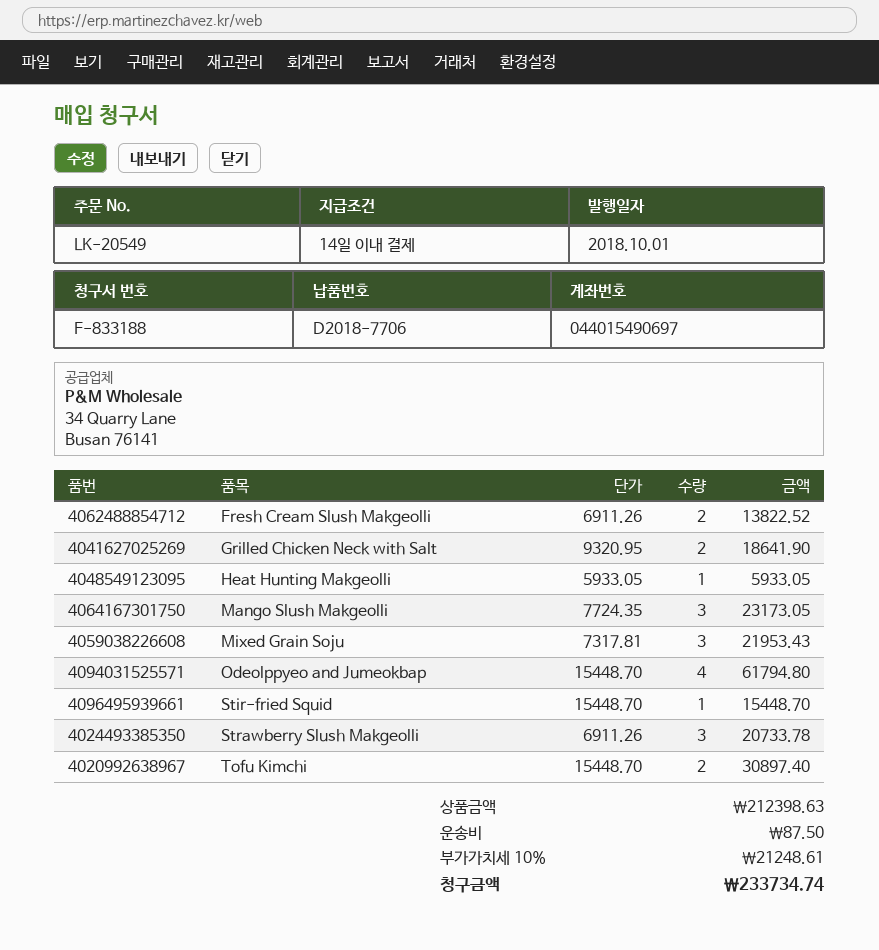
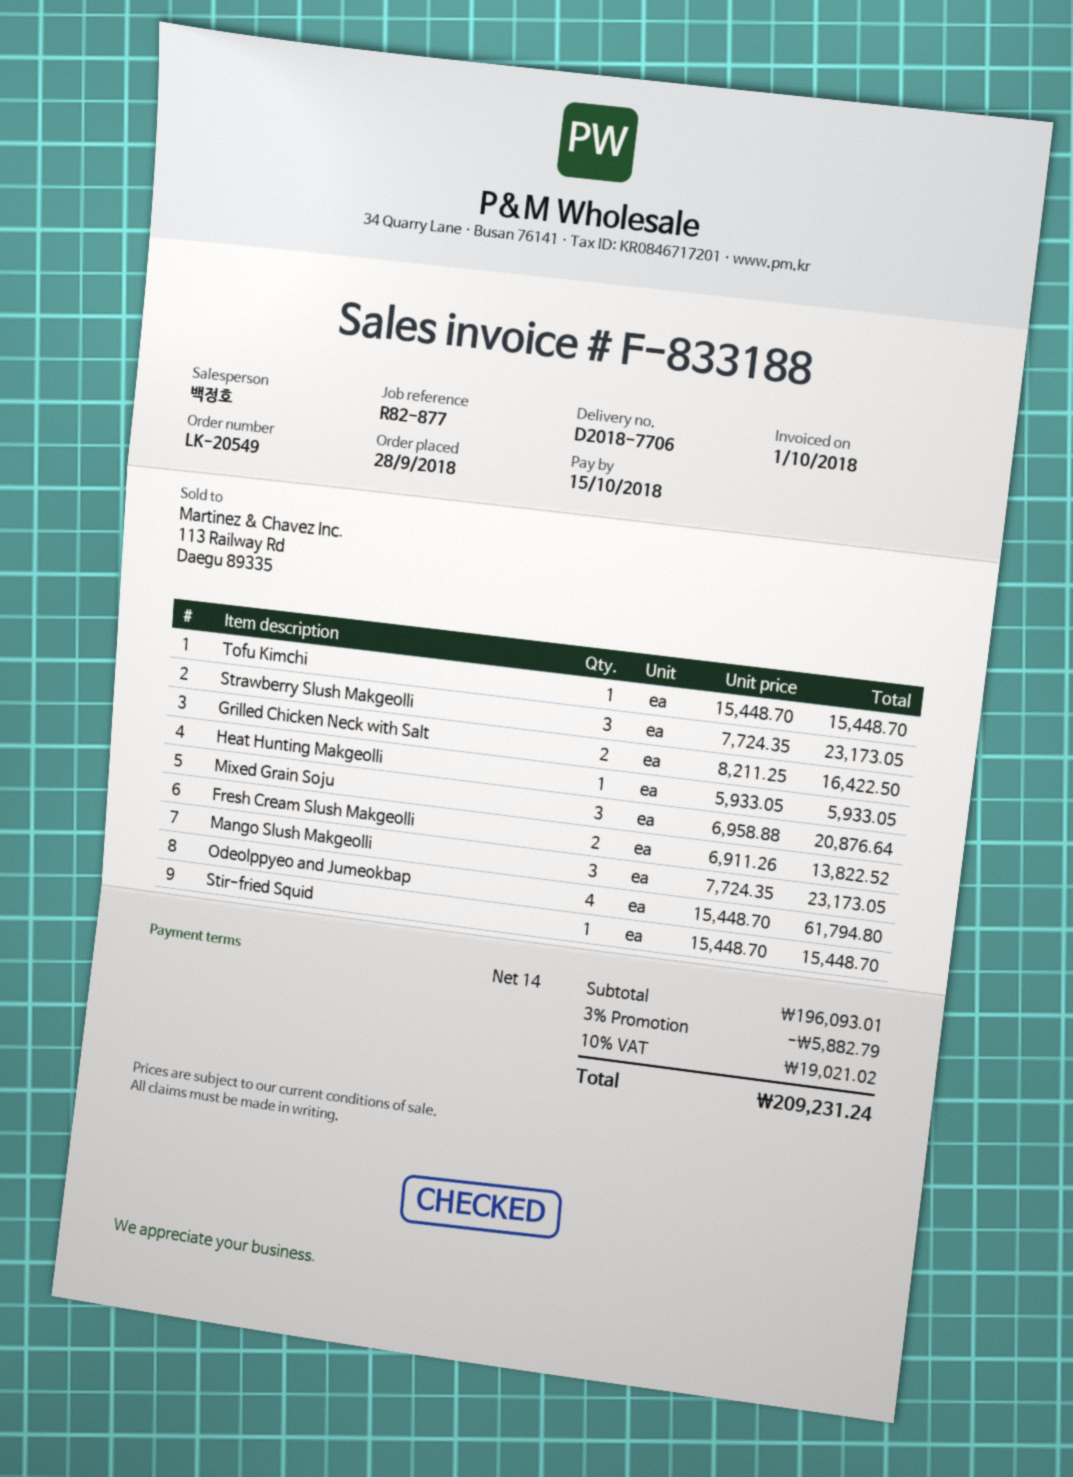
Grilled Chicken Neck with Salt: 2 x 9320.95 = 18641.90 -> 2 x 8211.25 = 16422.50
Mixed Grain Soju: 3 x 7317.81 = 21953.43 -> 3 x 6958.88 = 20876.64
Strawberry Slush Makgeolli: 3 x 6911.26 = 20733.78 -> 3 x 7724.35 = 23173.05
Tofu Kimchi: 2 x 15448.70 = 30897.40 -> 1 x 15448.70 = 15448.70
subtotal: 212398.63 -> 196093.01
discount: none -> 3% = 5882.79
shipping: 87.50 -> none
tax: 10% = 21248.61 -> 10% = 19021.02
total: 233734.74 -> 209231.24

